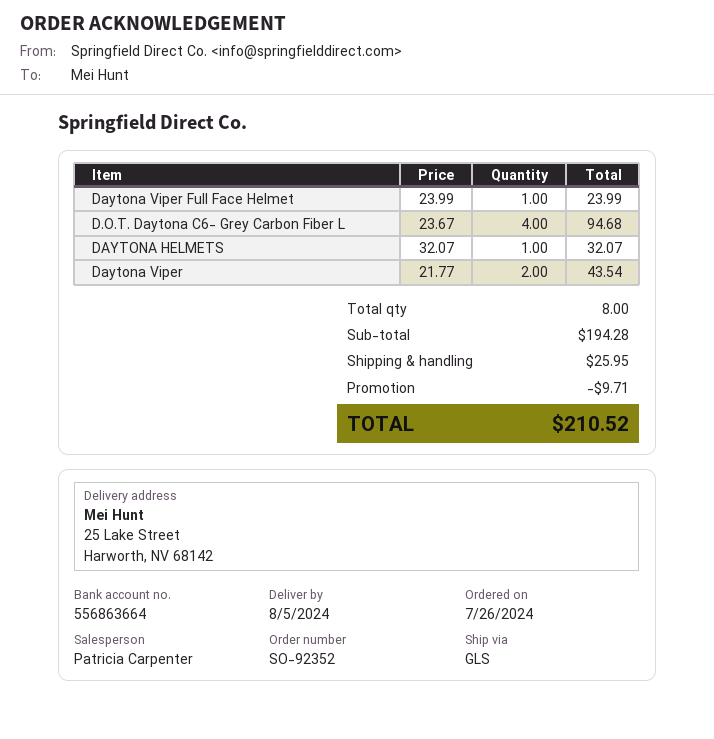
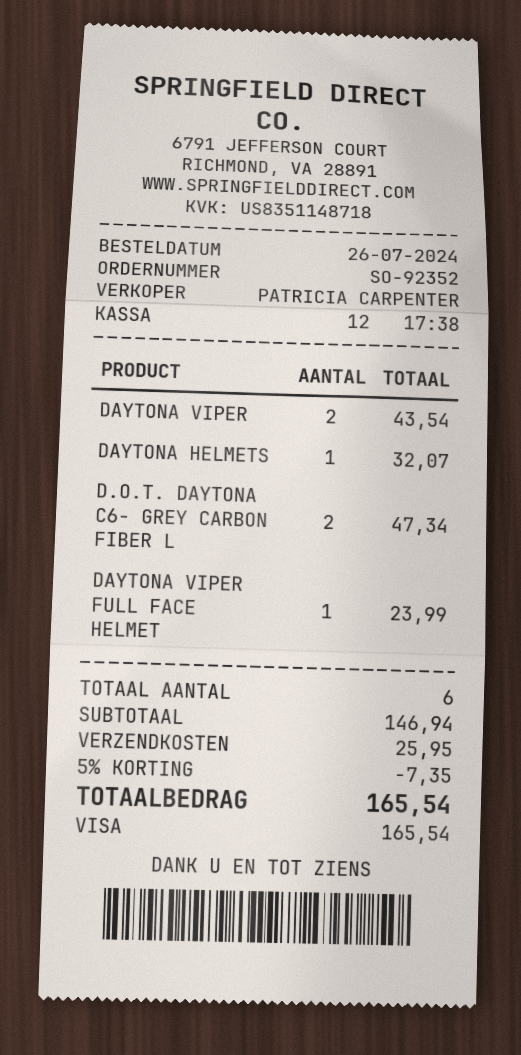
D.O.T. Daytona C6- Grey Carbon Fiber L: 4 for 94.68 -> 2 for 47.34
total quantity: 8 -> 6
subtotal: 194.28 -> 146.94
discount: 9.71 -> 7.35
total: 210.52 -> 165.54

